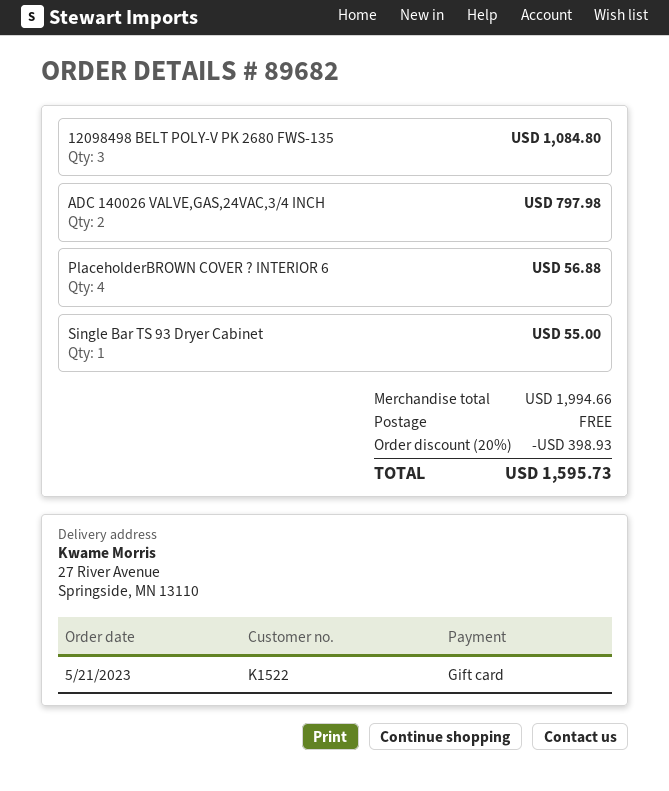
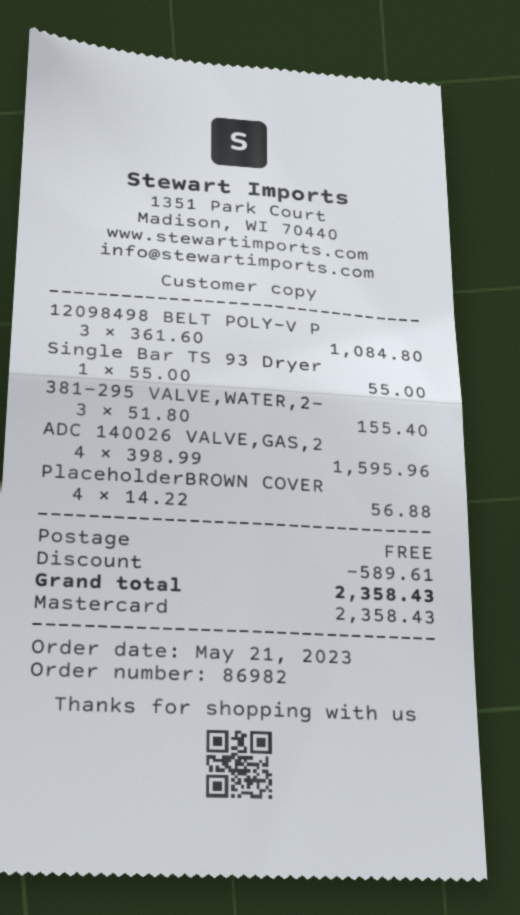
order number: 89682 -> 86982
payment method: gift card -> Mastercard
ADC 140026 VALVE,GAS,24VAC,3/4 INCH: 2 for 797.98 -> 4 for 1595.96
381-295 VALVE,WATER,2-: none -> 3 for 155.40
discount: 398.93 -> 589.61
total: 1595.73 -> 2358.43

